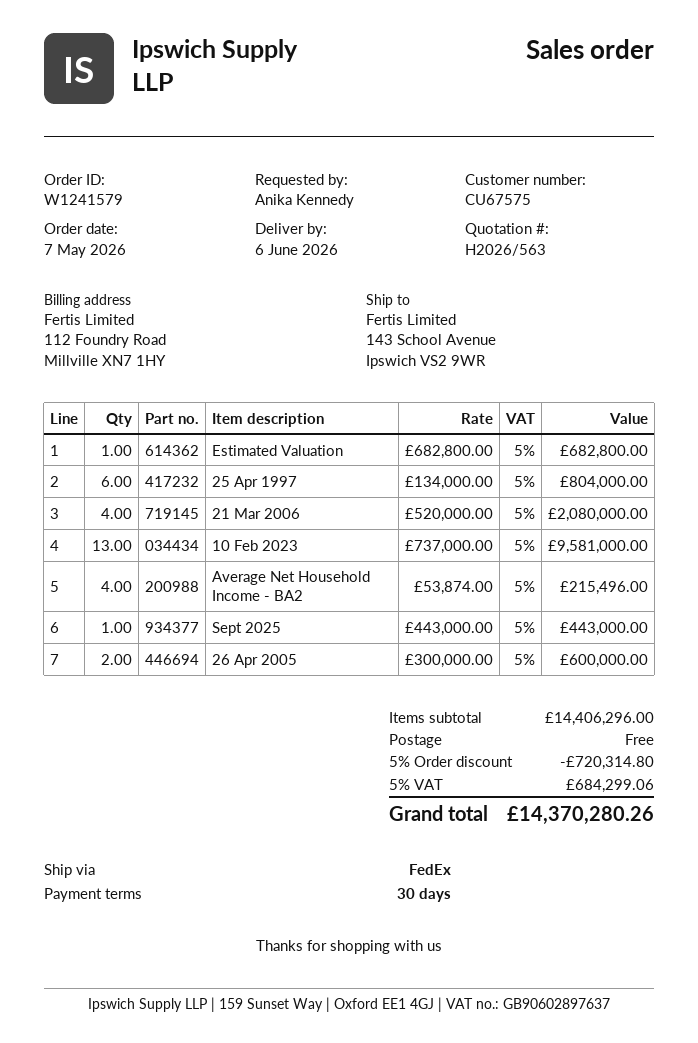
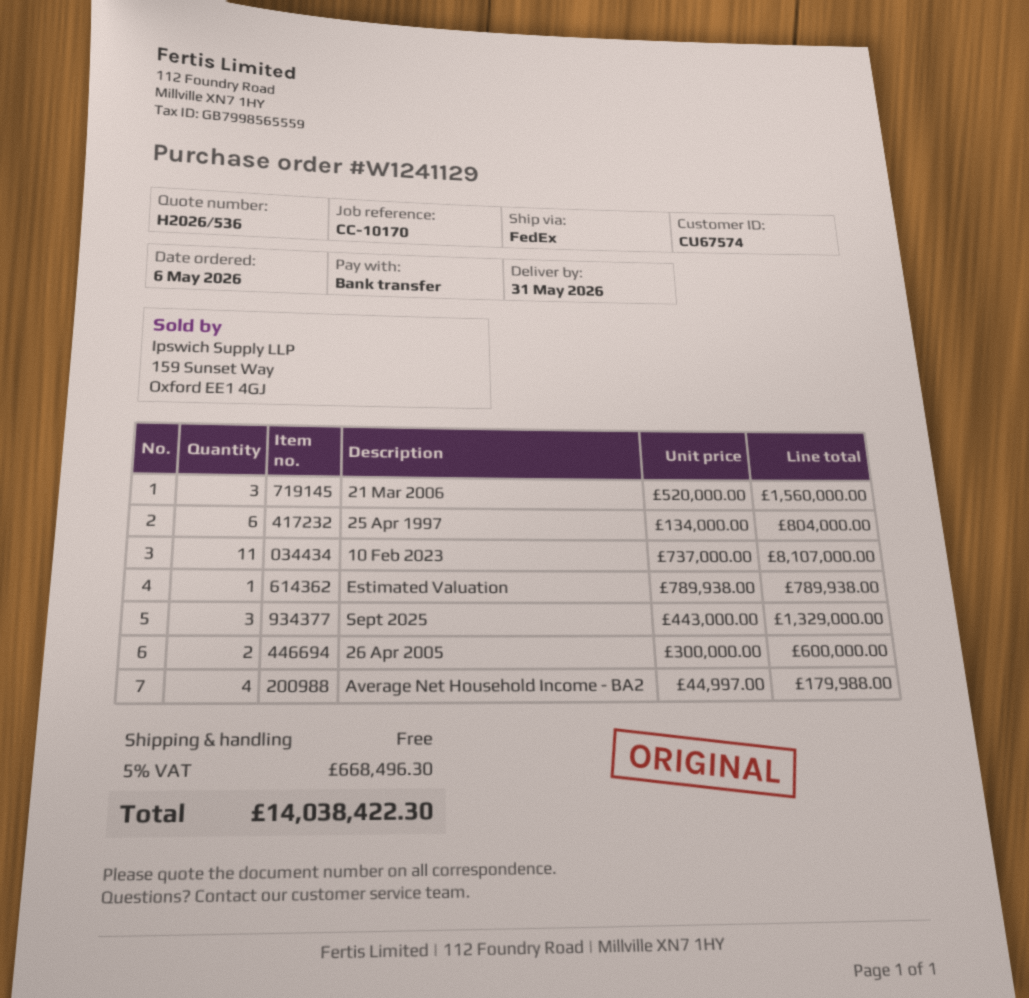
quote number: H2026/563 -> H2026/536
order number: W1241579 -> W1241129
order date: 2026-05-07 -> 2026-05-06
delivery date: 2026-06-06 -> 2026-05-31
customer number: CU67575 -> CU67574
Estimated Valuation: 1 x 682800.00 = 682800.00 -> 1 x 789938.00 = 789938.00
21 Mar 2006: 4 x 520000.00 = 2080000.00 -> 3 x 520000.00 = 1560000.00
10 Feb 2023: 13 x 737000.00 = 9581000.00 -> 11 x 737000.00 = 8107000.00
Average Net Household Income - BA2: 4 x 53874.00 = 215496.00 -> 4 x 44997.00 = 179988.00
Sept 2025: 1 x 443000.00 = 443000.00 -> 3 x 443000.00 = 1329000.00
discount: 5% = 720314.80 -> none
tax: 5% = 684299.06 -> 5% = 668496.30
total: 14370280.26 -> 14038422.30

